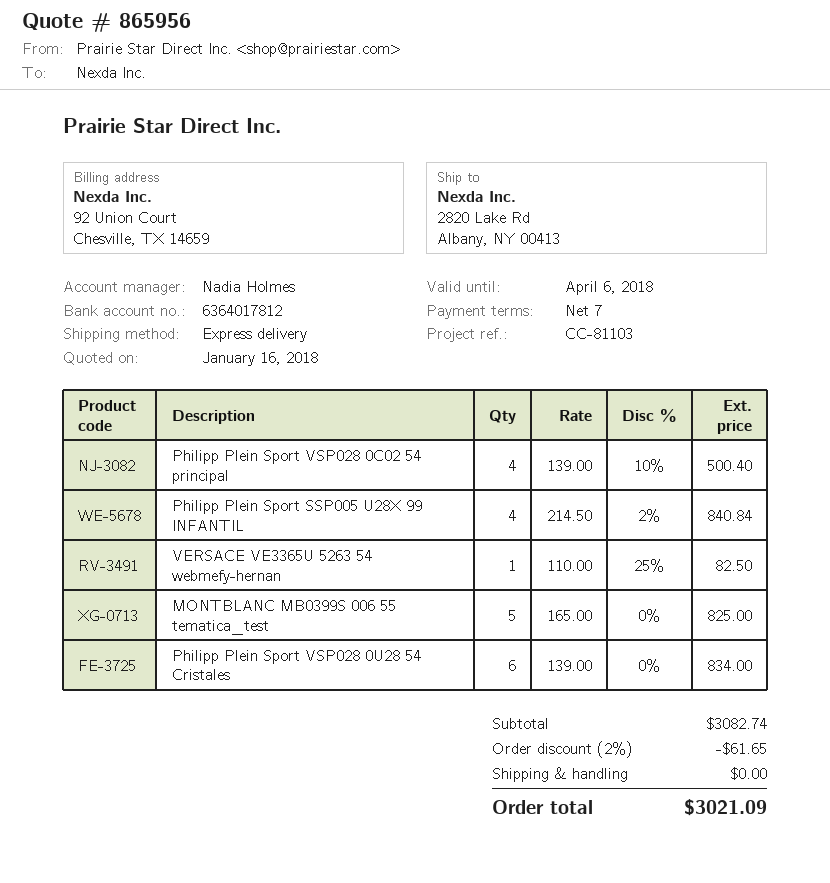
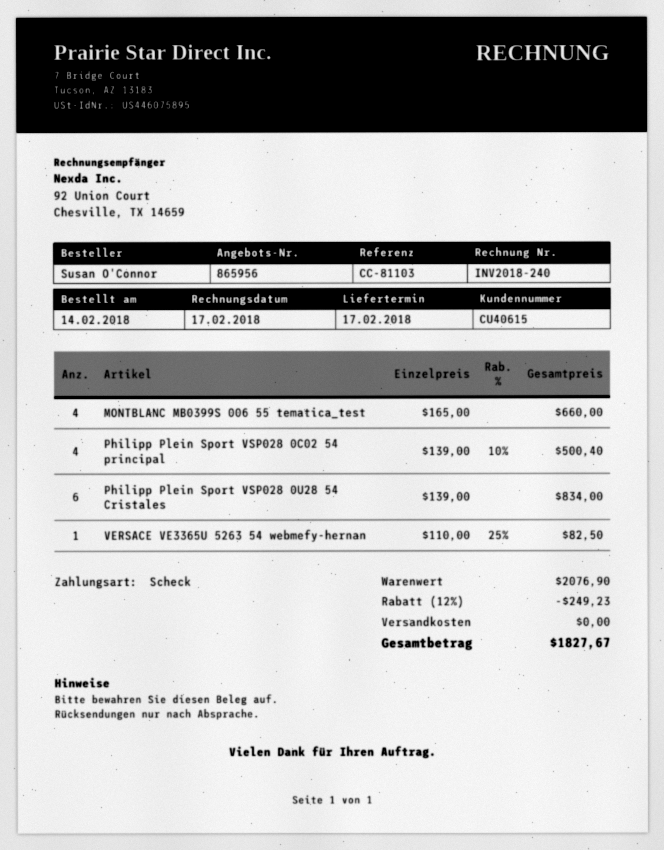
Philipp Plein Sport SSP005 U28X 99 INFANTIL: 4 x 214.50 - 2% = 840.84 -> none
MONTBLANC MB0399S 006 55 tematica_test: 5 x 165.00 = 825.00 -> 4 x 165.00 = 660.00
subtotal: 3082.74 -> 2076.90
discount: 2% = 61.65 -> 12% = 249.23
total: 3021.09 -> 1827.67

